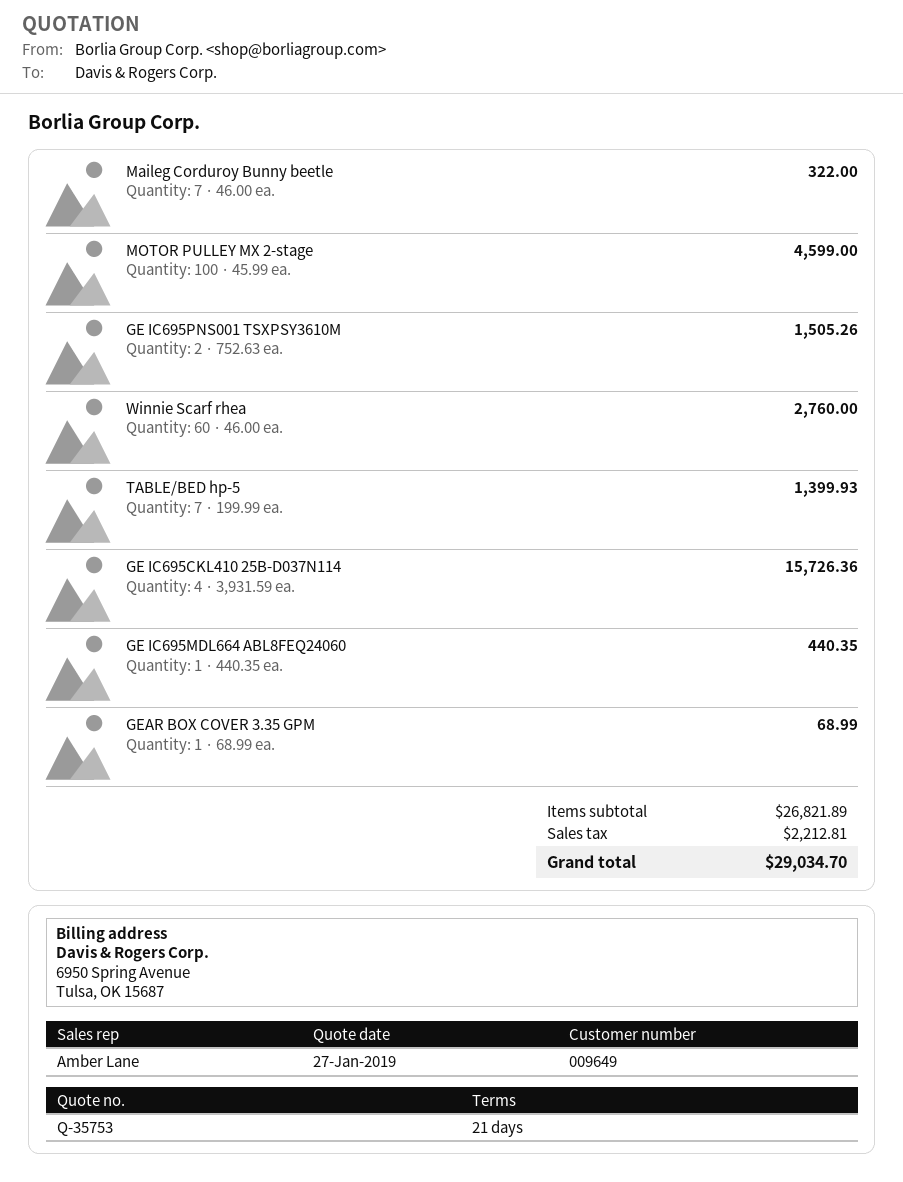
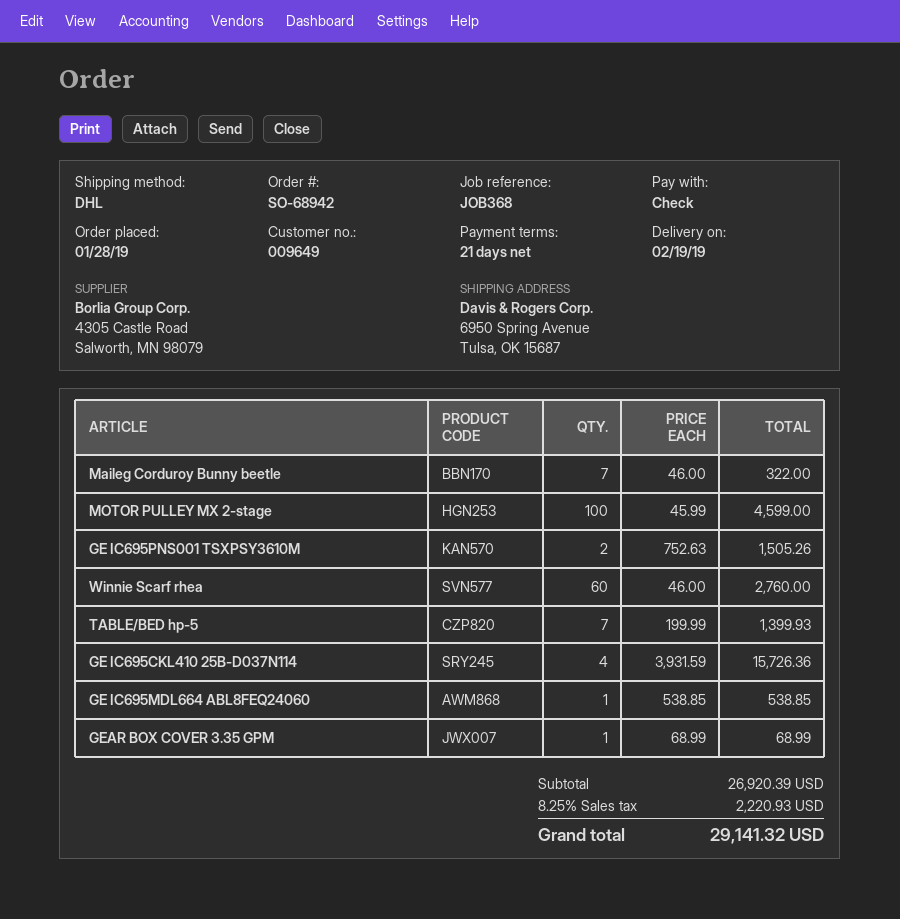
GE IC695MDL664 ABL8FEQ24060: 1 x 440.35 = 440.35 -> 1 x 538.85 = 538.85
subtotal: 26821.89 -> 26920.39
tax: 2212.81 -> 2220.93
total: 29034.70 -> 29141.32

